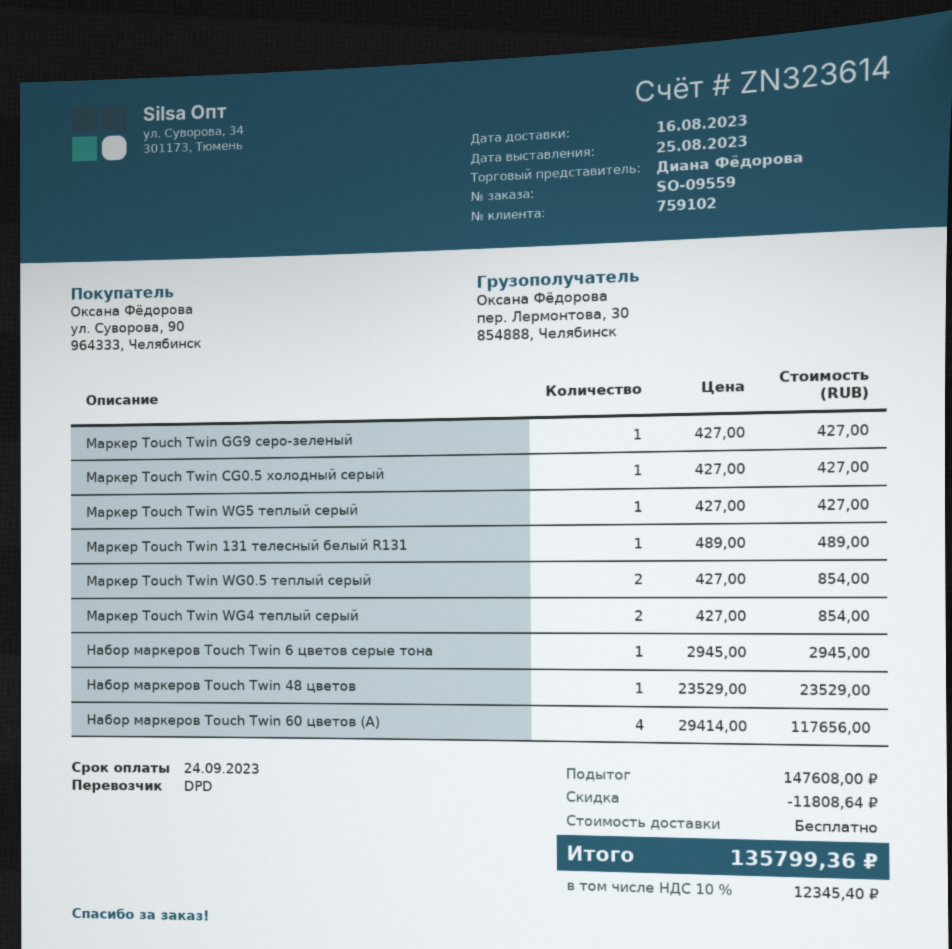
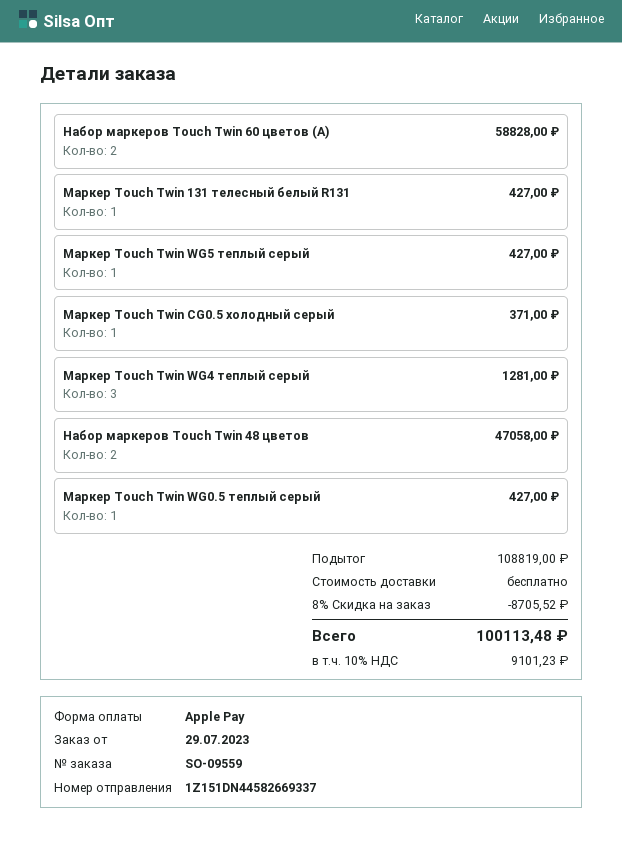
Маркер Touch Twin GG9 серо-зеленый: 1 for 427.00 -> none
Маркер Touch Twin CG0.5 холодный серый: 1 for 427.00 -> 1 for 371.00
Маркер Touch Twin 131 телесный белый R131: 1 for 489.00 -> 1 for 427.00
Маркер Touch Twin WG0.5 теплый серый: 2 for 854.00 -> 1 for 427.00
Маркер Touch Twin WG4 теплый серый: 2 for 854.00 -> 3 for 1281.00
Набор маркеров Touch Twin 6 цветов серые тона: 1 for 2945.00 -> none
Набор маркеров Touch Twin 48 цветов: 1 for 23529.00 -> 2 for 47058.00
Набор маркеров Touch Twin 60 цветов (A): 4 for 117656.00 -> 2 for 58828.00
subtotal: 147608.00 -> 108819.00
discount: 11808.64 -> 8705.52
tax: 10% = 12345.40 -> 10% = 9101.23
total: 135799.36 -> 100113.48

